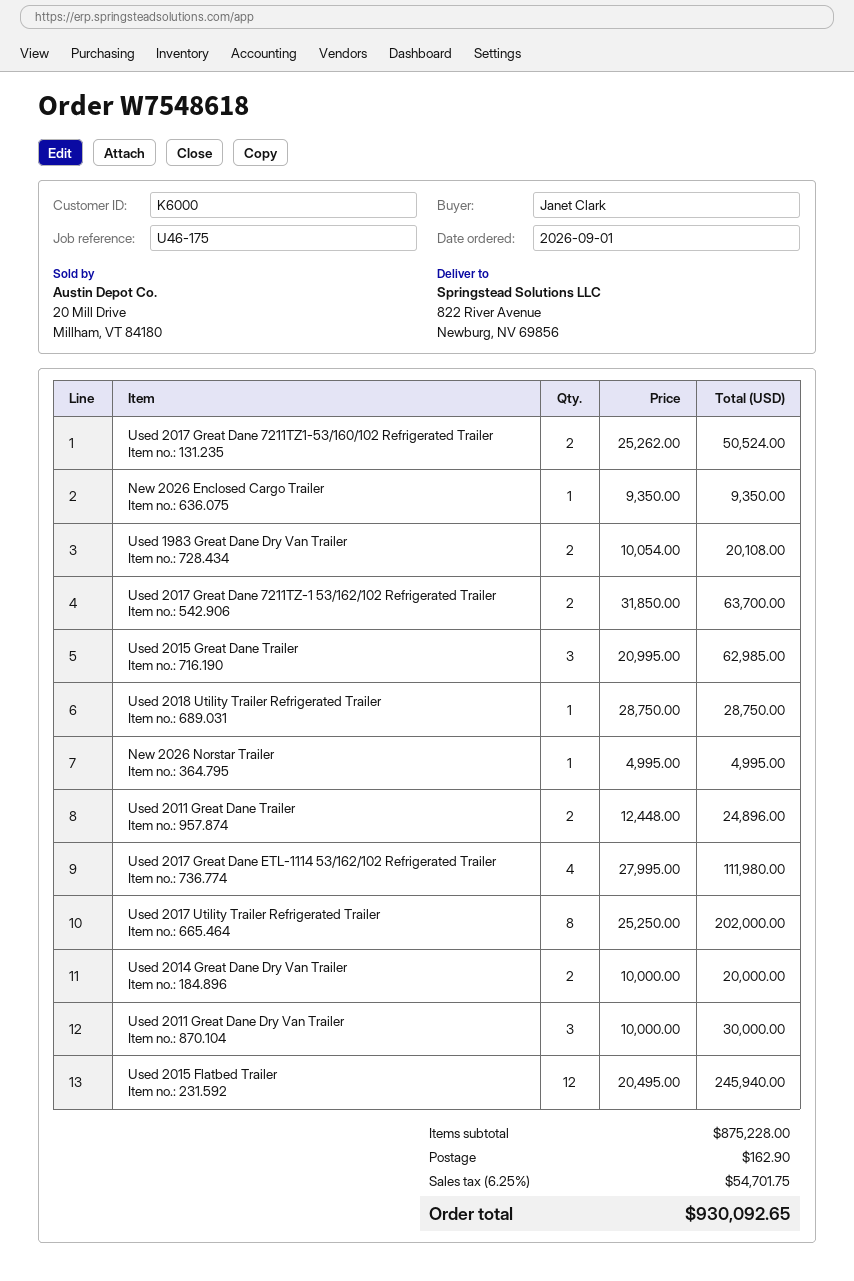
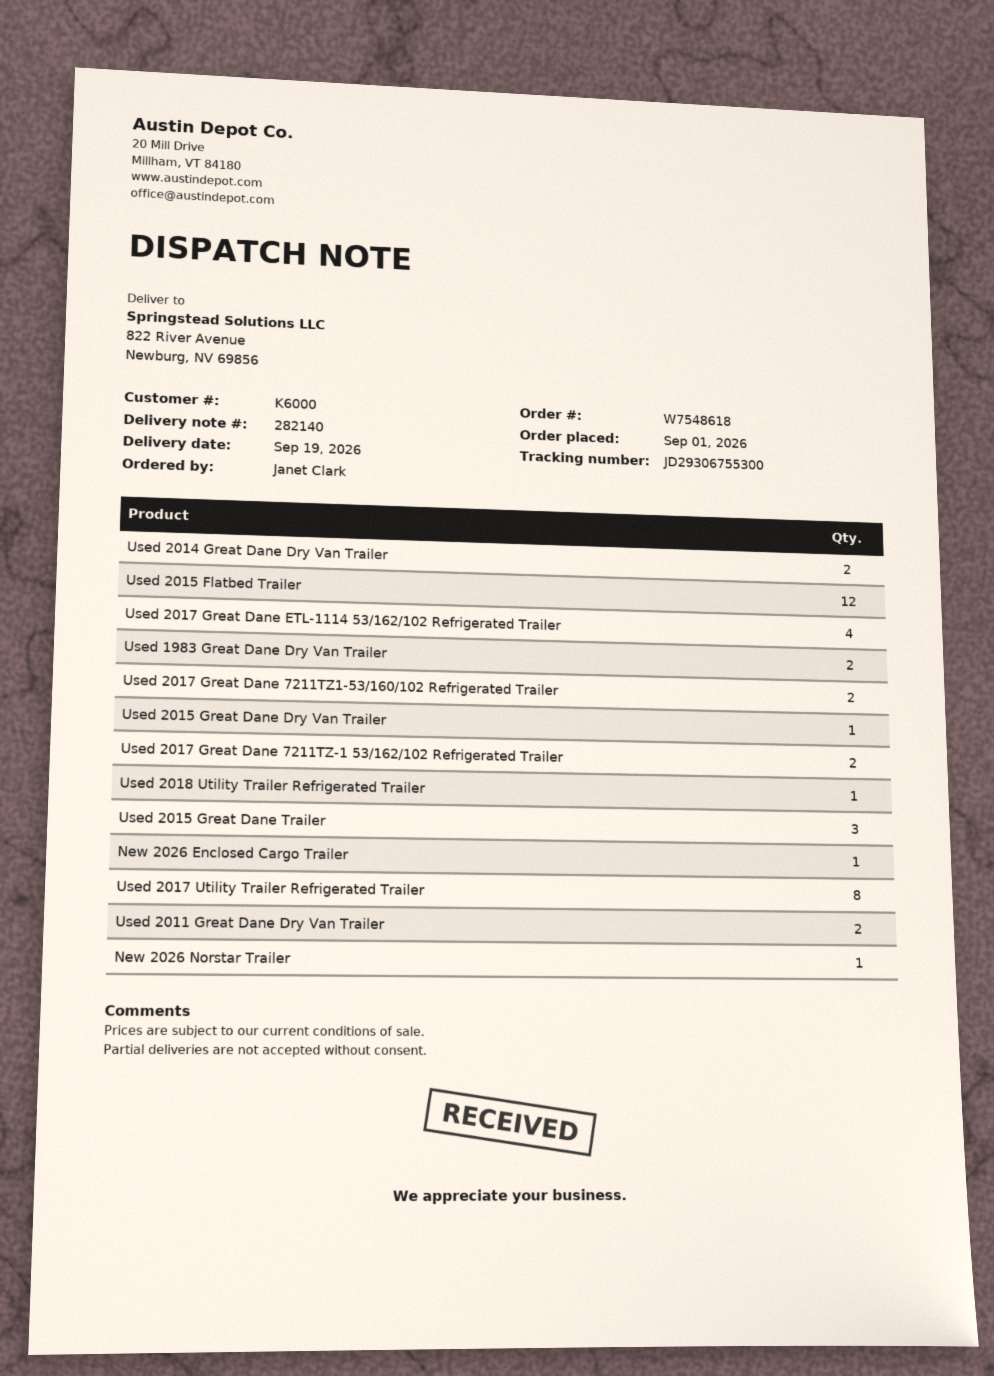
Used 2011 Great Dane Trailer: 2 -> none
Used 2011 Great Dane Dry Van Trailer: 3 -> 2
Used 2015 Great Dane Dry Van Trailer: none -> 1

